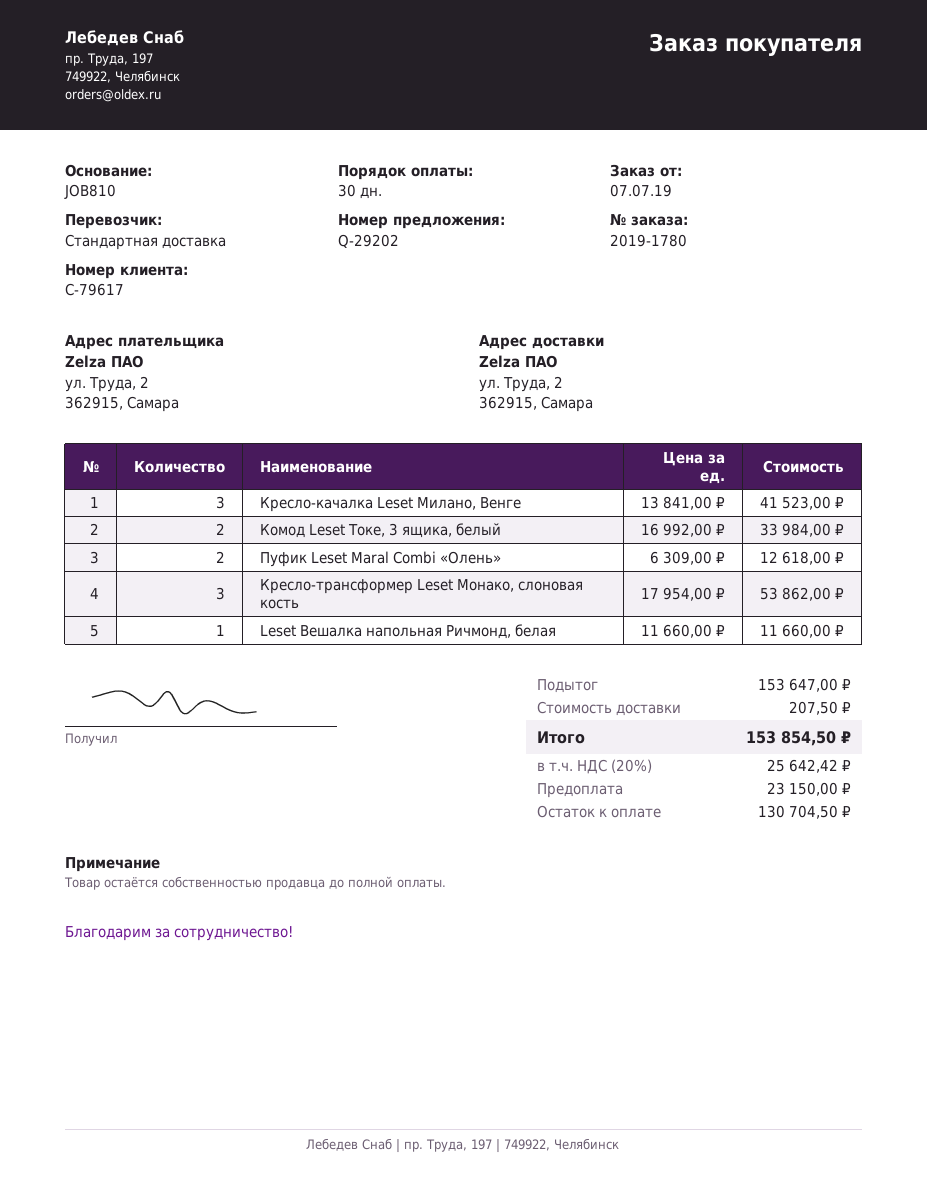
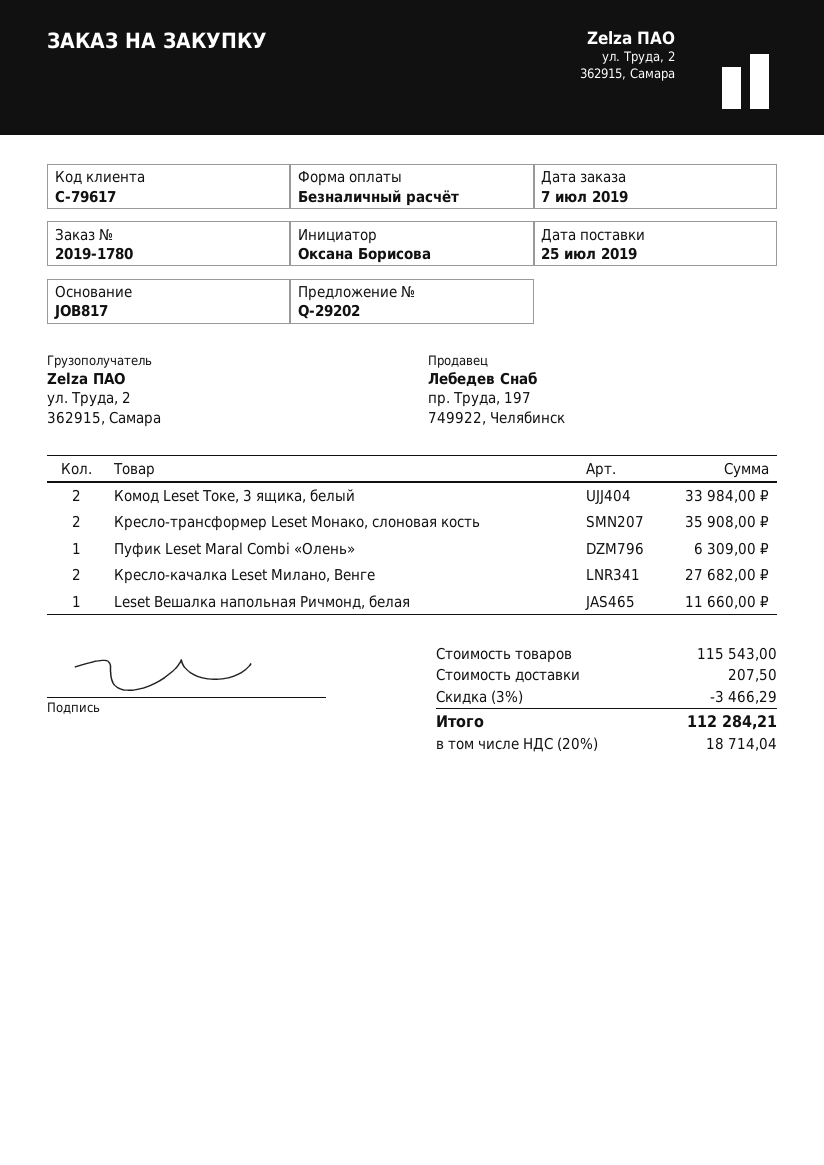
reference: JOB810 -> JOB817
Кресло-качалка Leset Милано, Венге: 3 for 41523.00 -> 2 for 27682.00
Пуфик Leset Maral Combi «Олень»: 2 for 12618.00 -> 1 for 6309.00
Кресло-трансформер Leset Монако, слоновая кость: 3 for 53862.00 -> 2 for 35908.00
subtotal: 153647.00 -> 115543.00
discount: none -> 3% = 3466.29
tax: 20% = 25642.42 -> 20% = 18714.04
total: 153854.50 -> 112284.21

